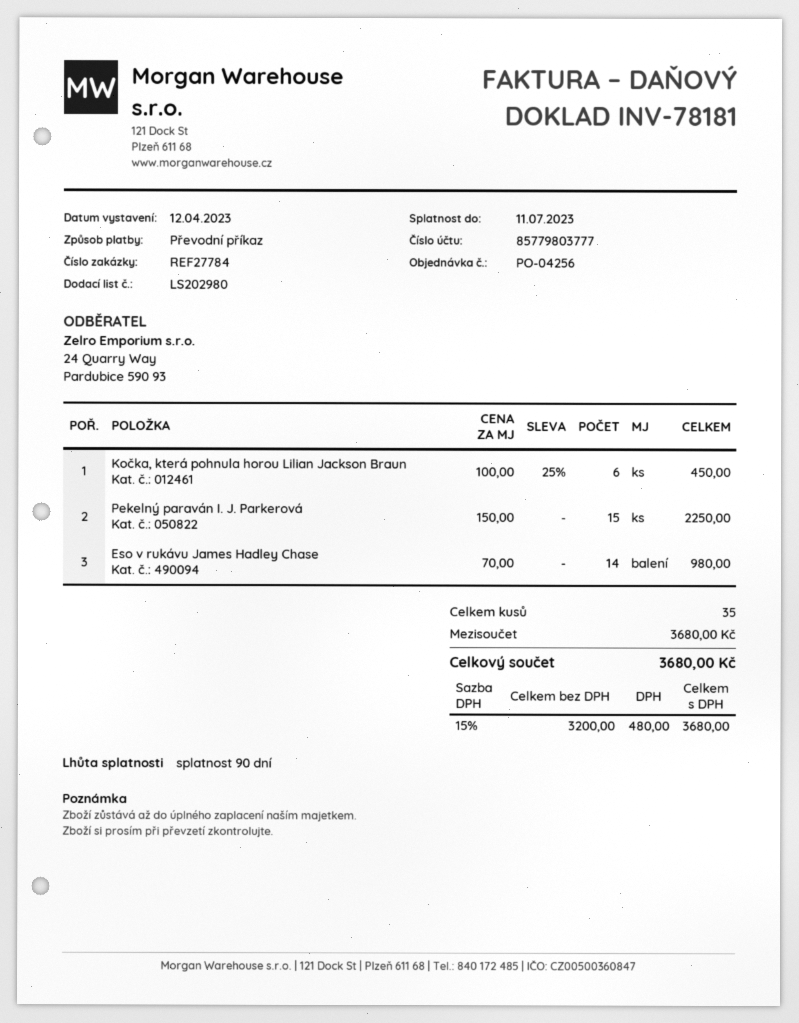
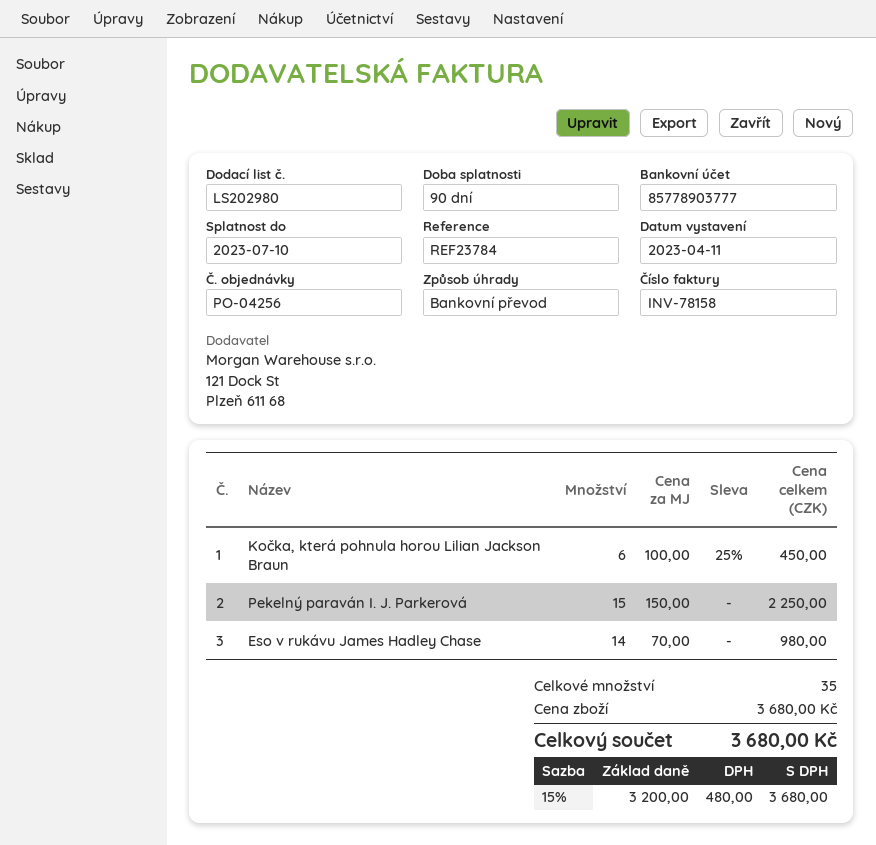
invoice number: INV-78181 -> INV-78158
invoice date: 2023-04-12 -> 2023-04-11
due date: 2023-07-11 -> 2023-07-10
reference: REF27784 -> REF23784
bank account: 85779803777 -> 85778903777

